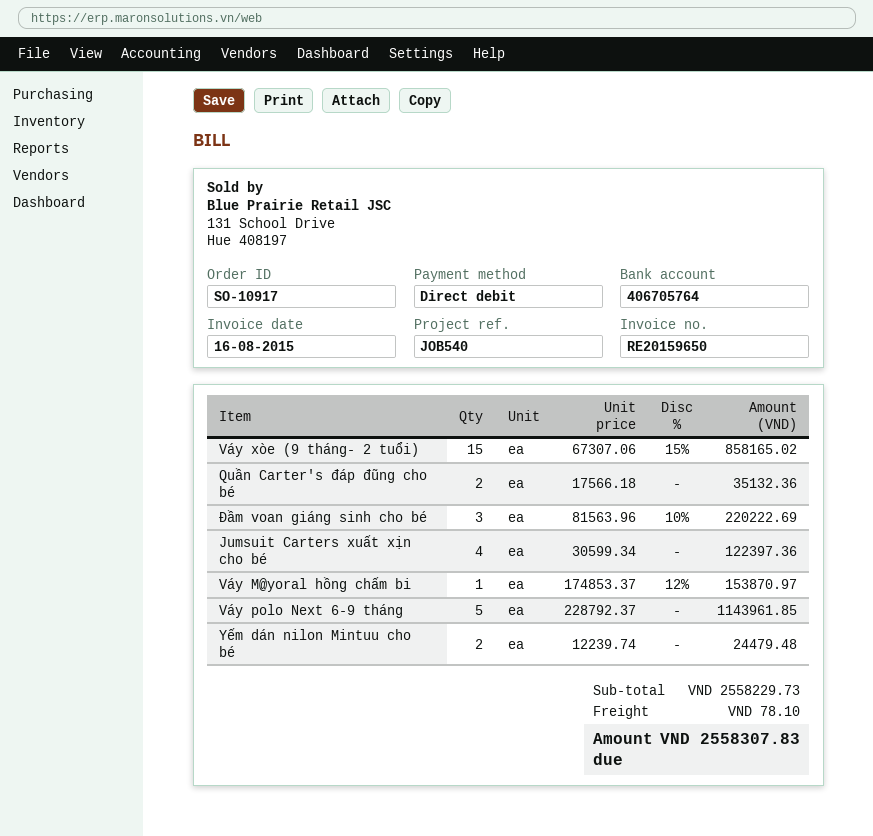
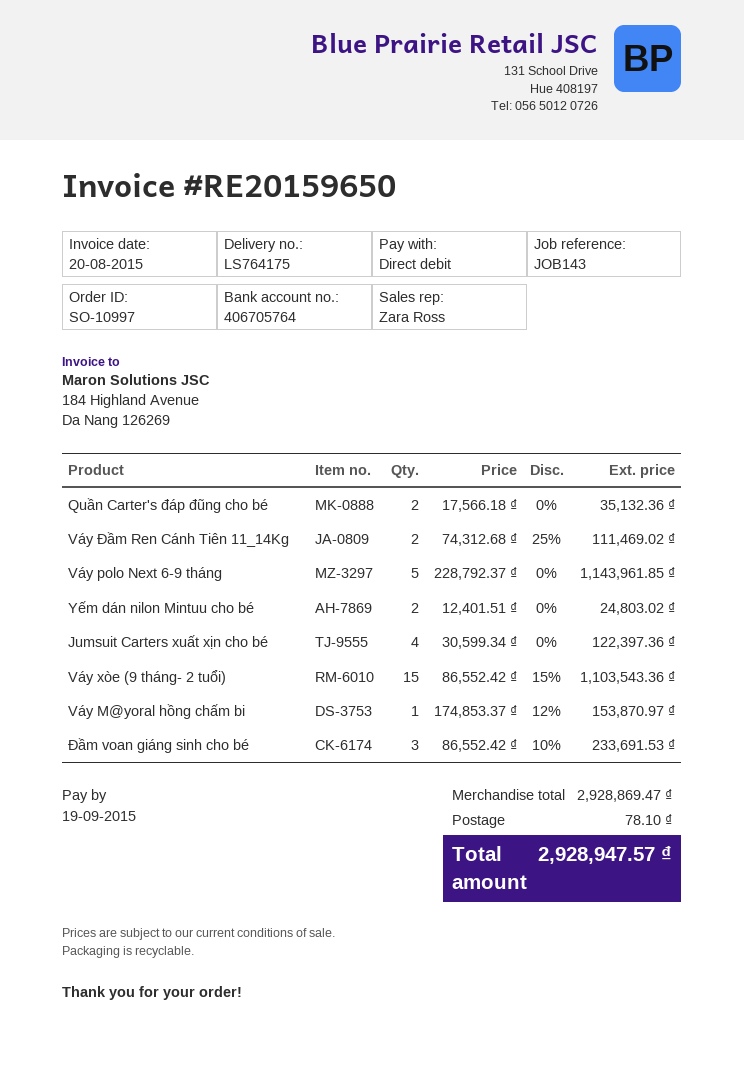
order number: SO-10917 -> SO-10997
invoice date: 2015-08-16 -> 2015-08-20
reference: JOB540 -> JOB143
Váy xòe (9 tháng- 2 tuổi): 15 x 67307.06 - 15% = 858165.02 -> 15 x 86552.42 - 15% = 1103543.36
Đầm voan giáng sinh cho bé: 3 x 81563.96 - 10% = 220222.69 -> 3 x 86552.42 - 10% = 233691.53
Yếm dán nilon Mintuu cho bé: 2 x 12239.74 = 24479.48 -> 2 x 12401.51 = 24803.02
Váy Đầm Ren Cánh Tiên 11_14Kg: none -> 2 x 74312.68 - 25% = 111469.02
subtotal: 2558229.73 -> 2928869.47
total: 2558307.83 -> 2928947.57

